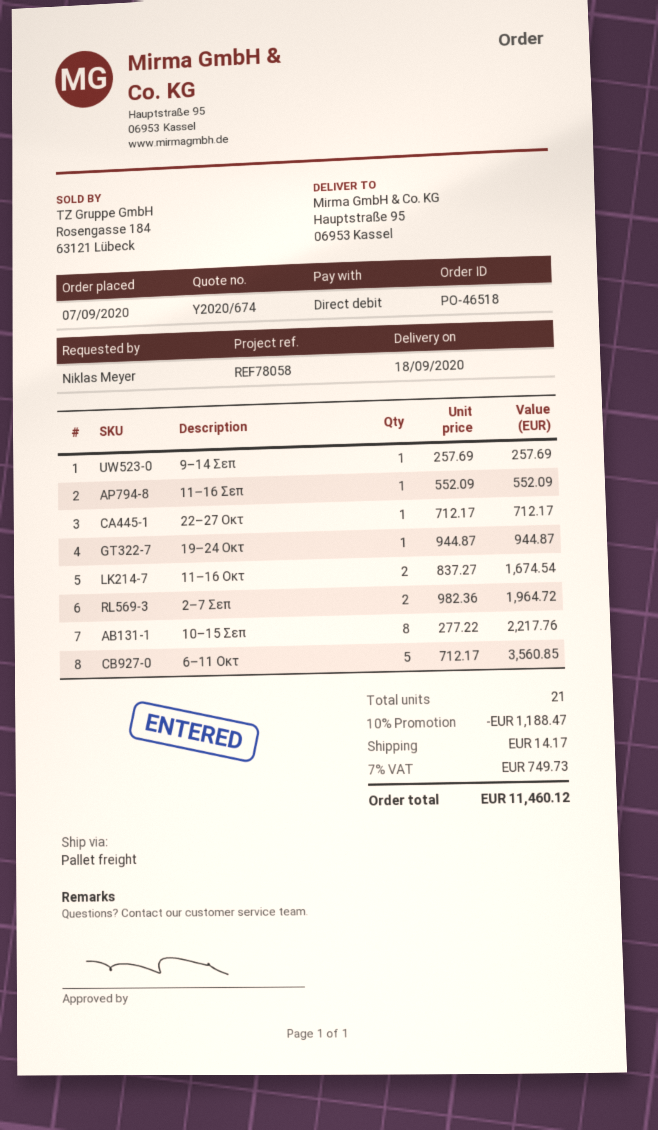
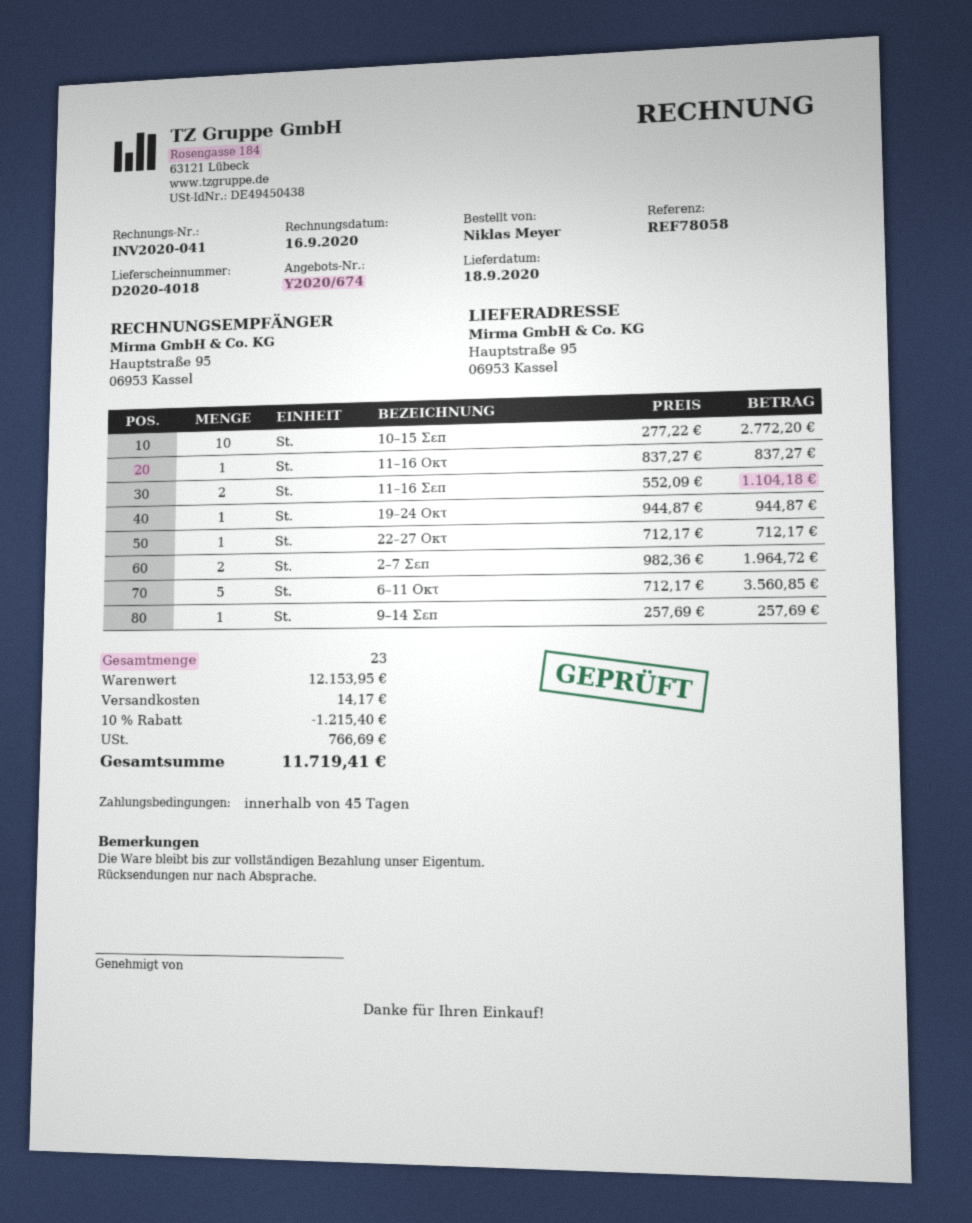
11–16 Σεπ: 1 x 552.09 = 552.09 -> 2 x 552.09 = 1104.18
11–16 Οκτ: 2 x 837.27 = 1674.54 -> 1 x 837.27 = 837.27
10–15 Σεπ: 8 x 277.22 = 2217.76 -> 10 x 277.22 = 2772.20
total quantity: 21 -> 23
discount: 10% = 1188.47 -> 10% = 1215.40
tax: 749.73 -> 766.69
total: 11460.12 -> 11719.41

